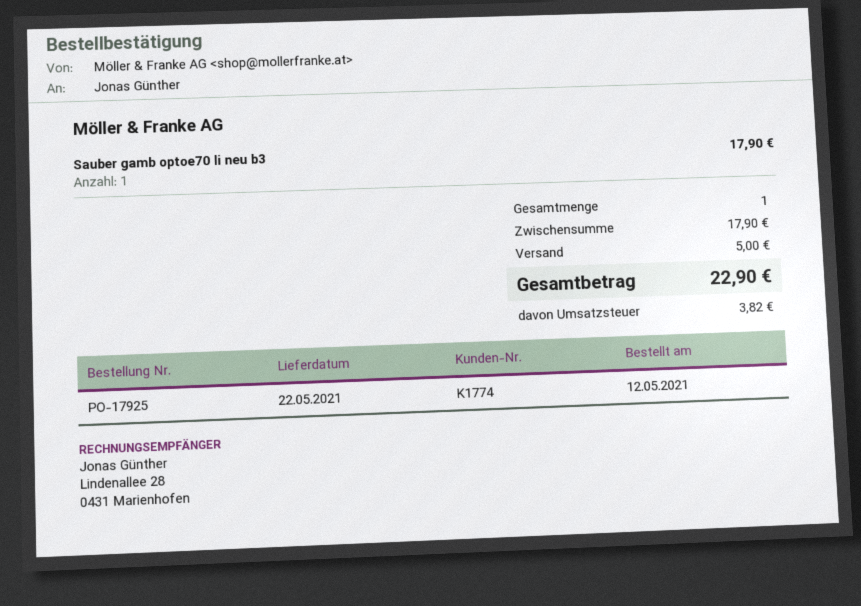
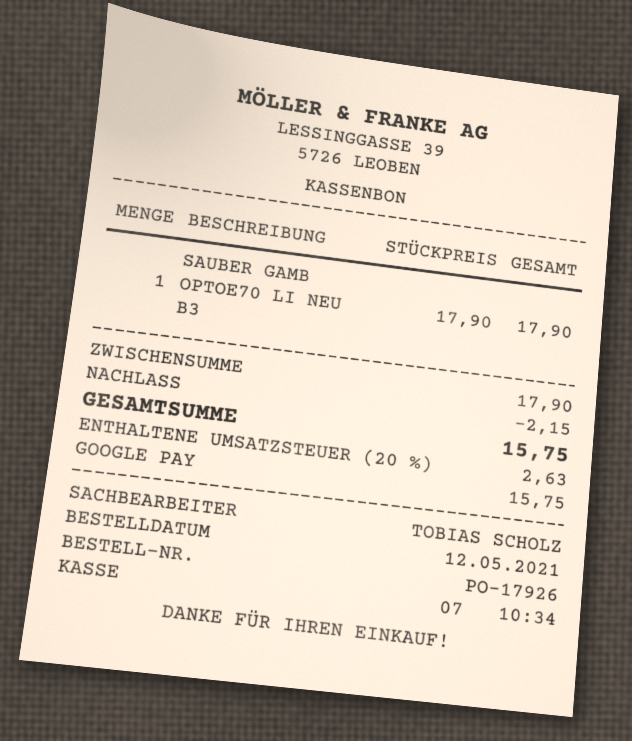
order number: PO-17925 -> PO-17926
discount: none -> 2.15
shipping: 5.00 -> none
tax: 3.82 -> 2.63
total: 22.90 -> 15.75

